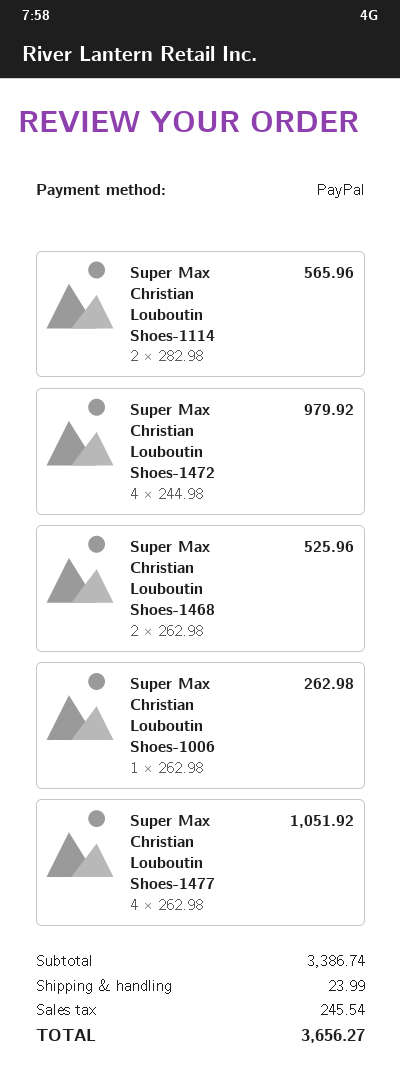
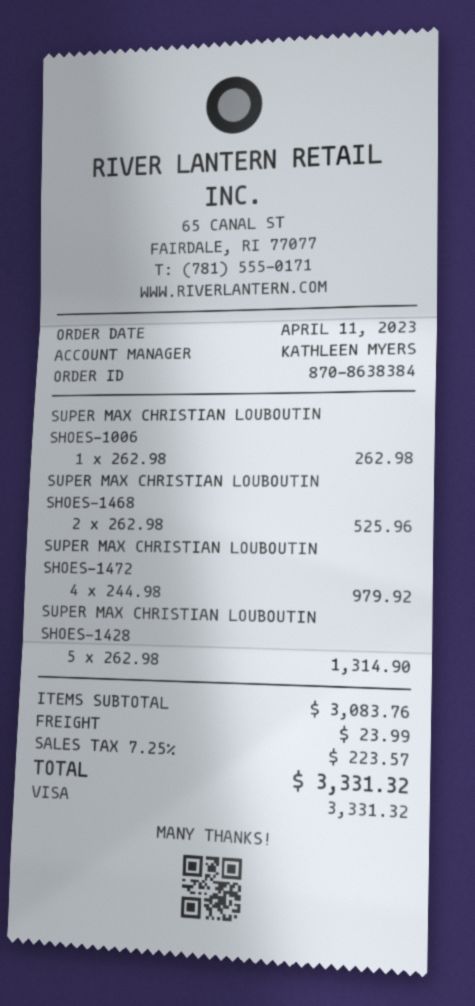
payment method: PayPal -> Visa
Super Max Christian Louboutin Shoes-1114: 2 x 282.98 = 565.96 -> none
Super Max Christian Louboutin Shoes-1477: 4 x 262.98 = 1051.92 -> none
SUPER MAX CHRISTIAN LOUBOUTIN SHOES-1428: none -> 5 x 262.98 = 1314.90
subtotal: 3386.74 -> 3083.76
tax: 245.54 -> 223.57
total: 3656.27 -> 3331.32

